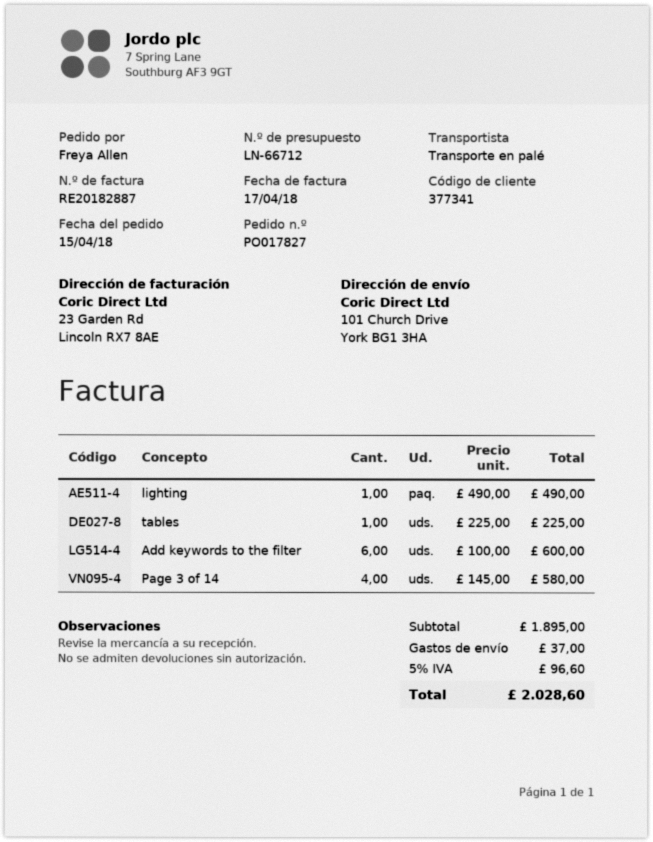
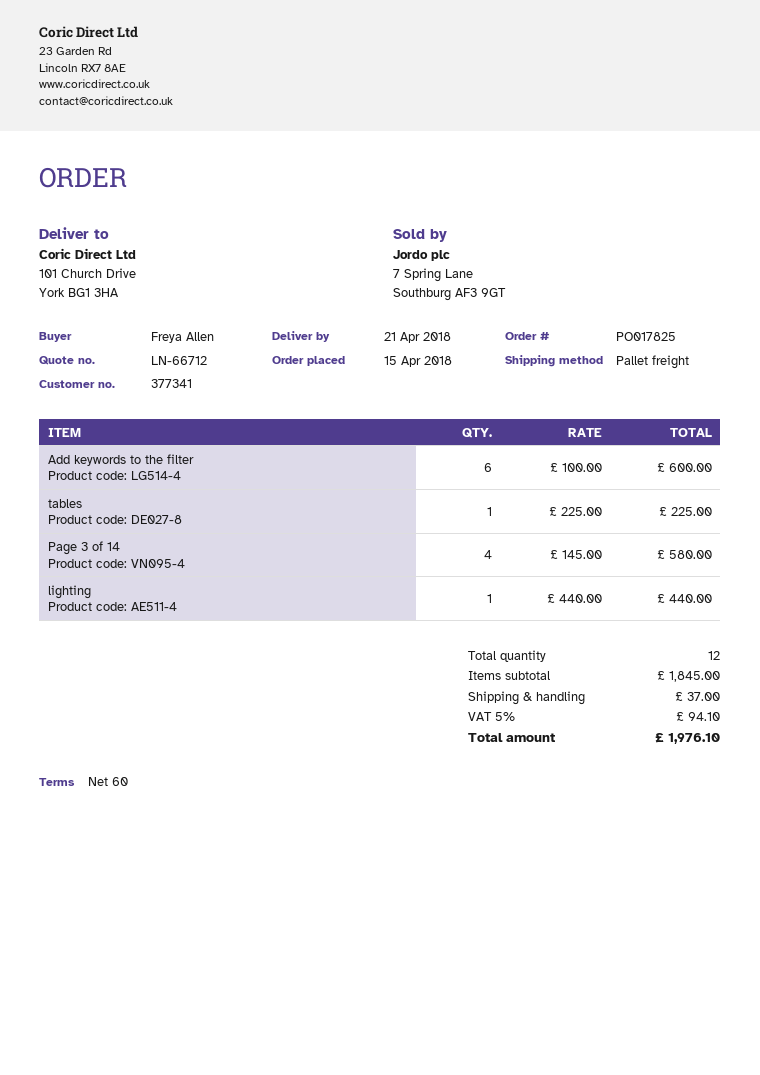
order number: PO017827 -> PO017825
lighting: 1 x 490.00 = 490.00 -> 1 x 440.00 = 440.00
subtotal: 1895.00 -> 1845.00
tax: 5% = 96.60 -> 5% = 94.10
total: 2028.60 -> 1976.10

